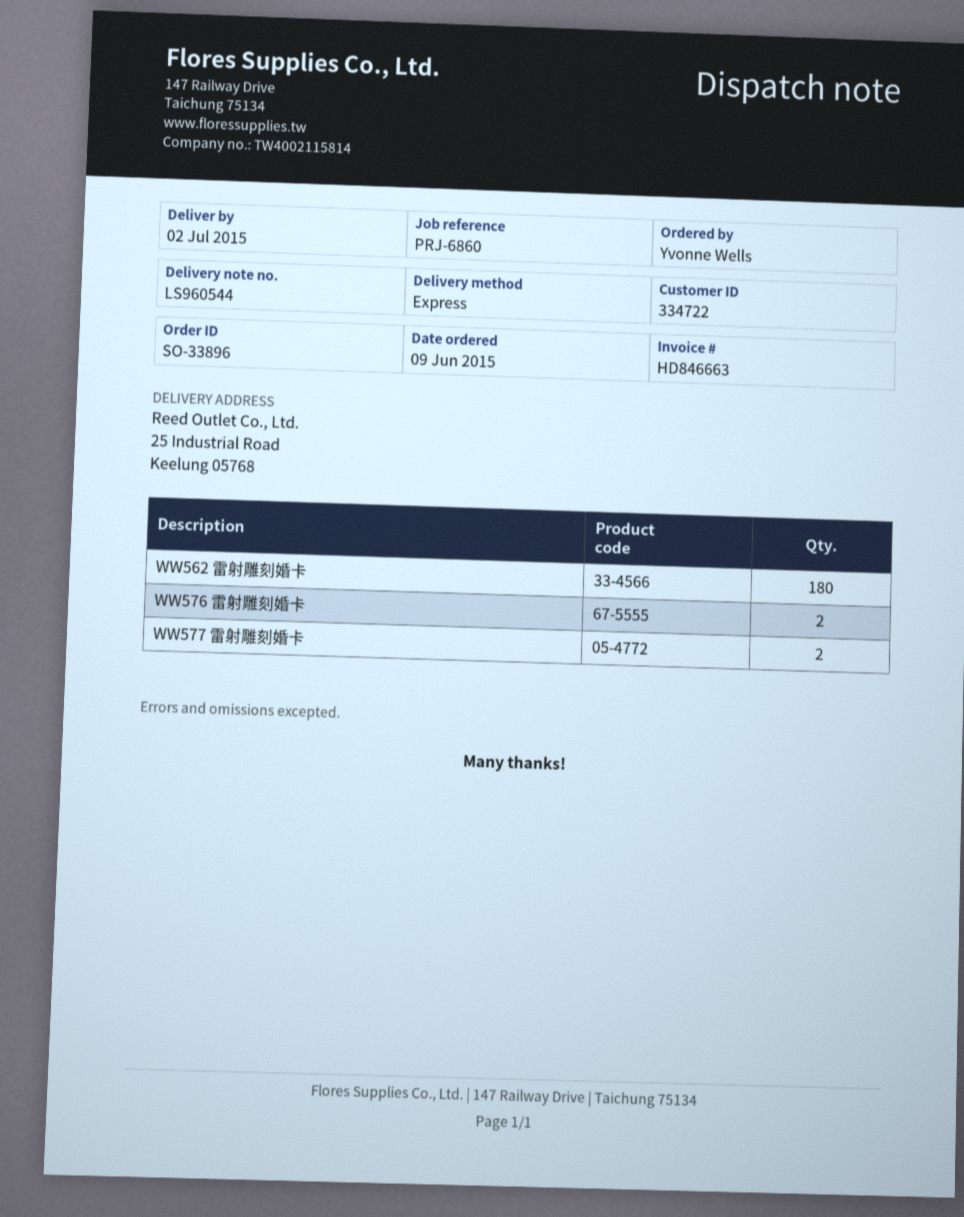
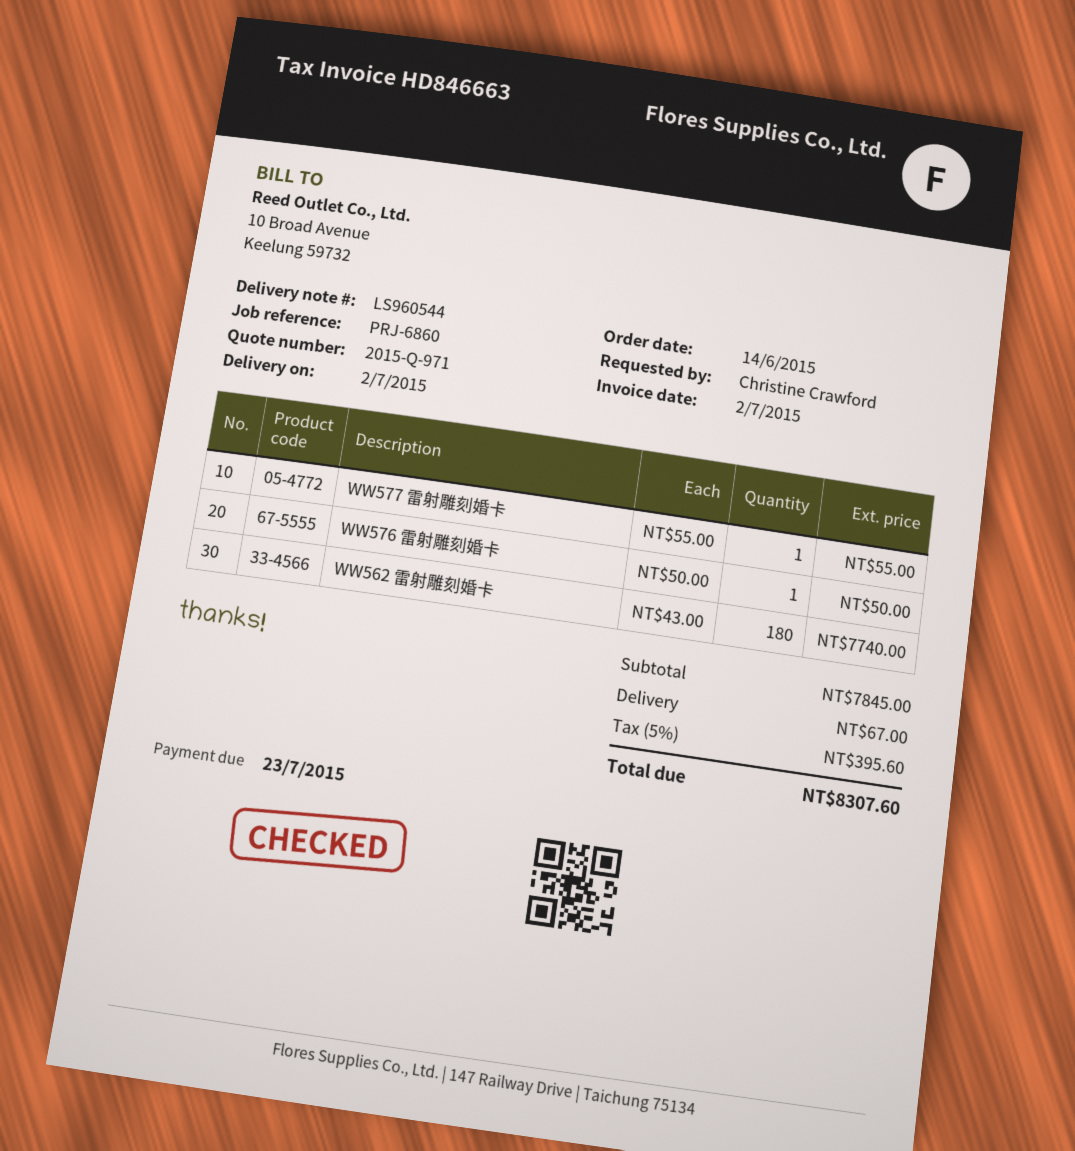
order date: 2015-06-09 -> 2015-06-14
ordered by: Yvonne Wells -> Christine Crawford
WW576 雷射雕刻婚卡: 2 -> 1
WW577 雷射雕刻婚卡: 2 -> 1

